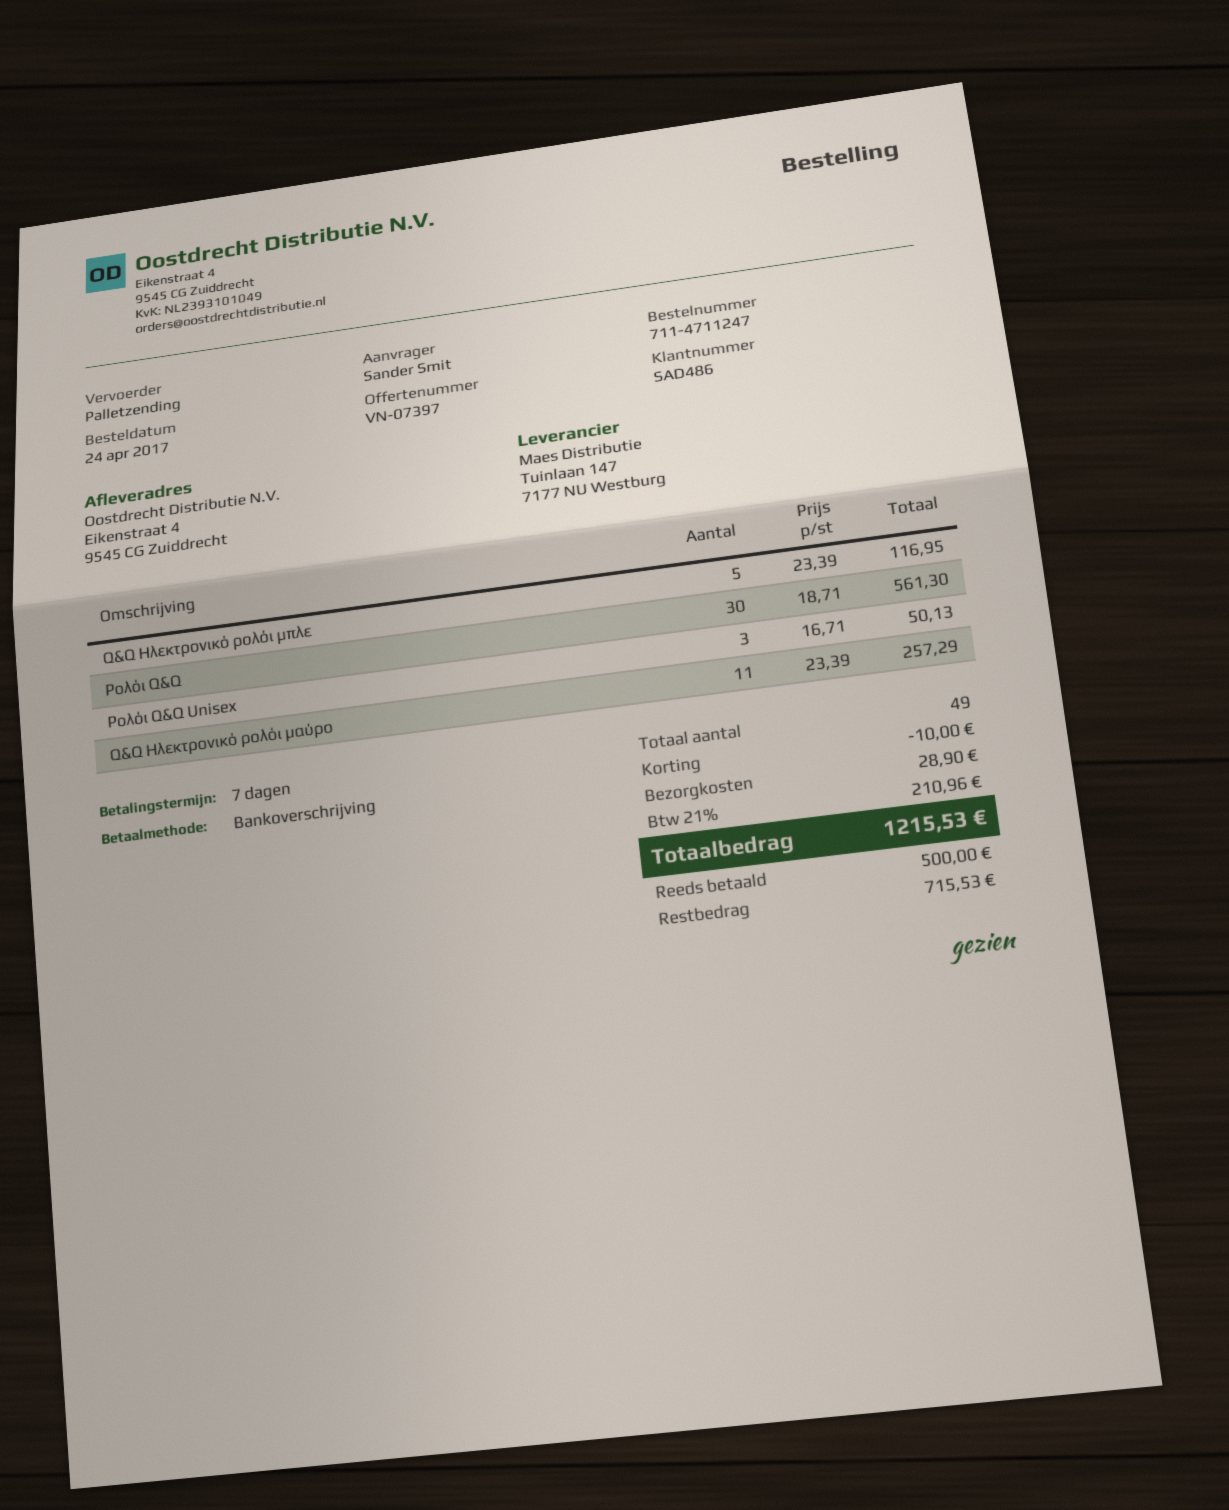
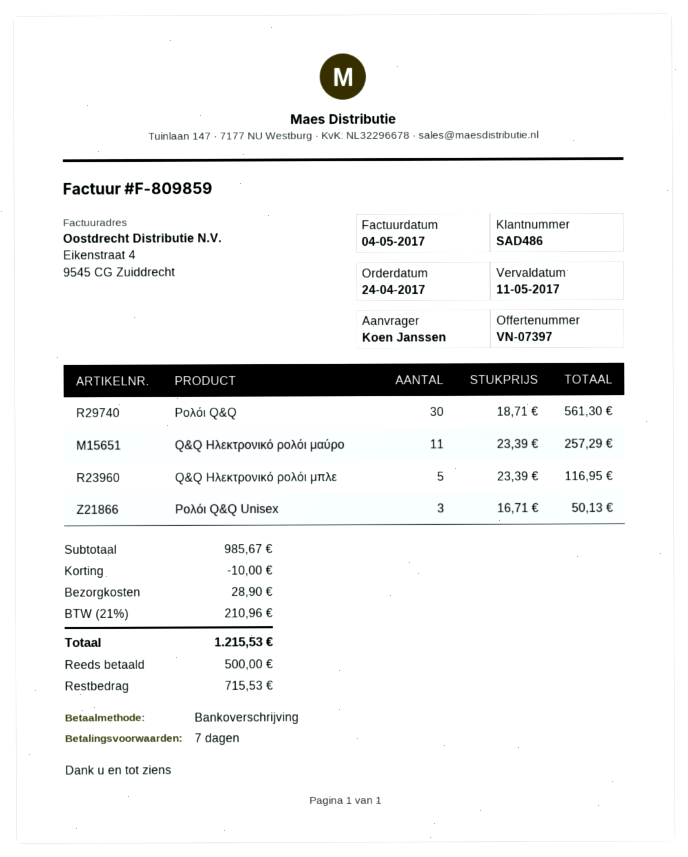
ordered by: Sander Smit -> Koen Janssen

